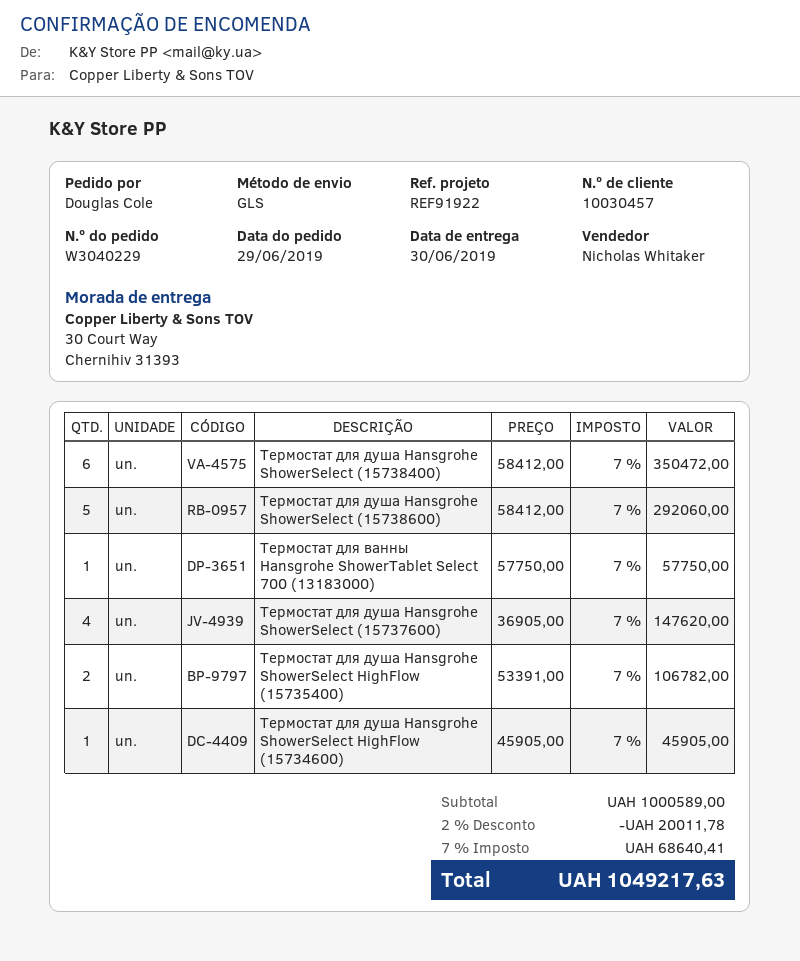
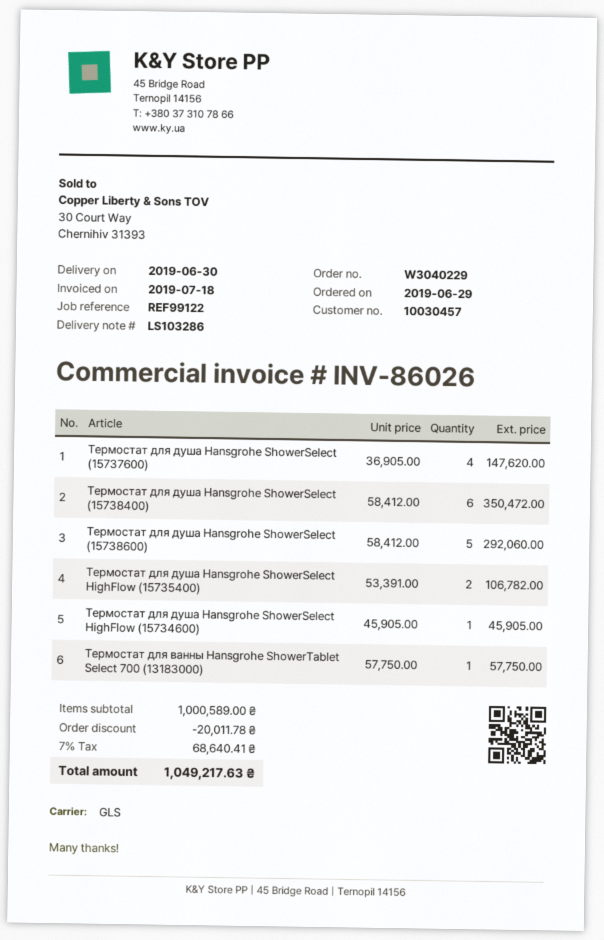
reference: REF91922 -> REF99122

